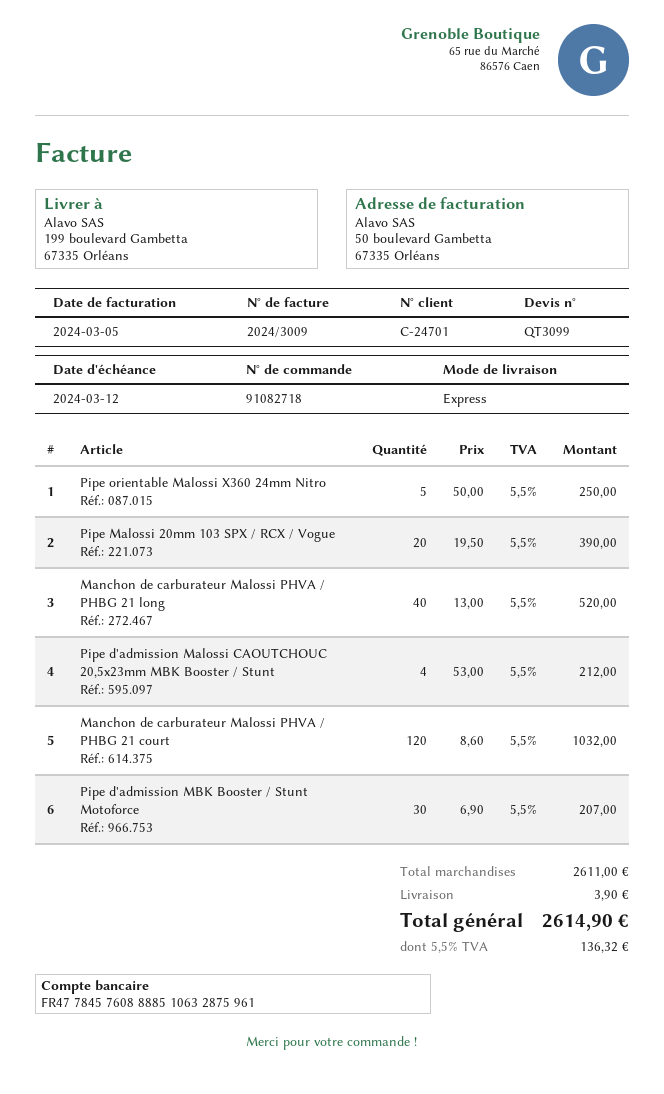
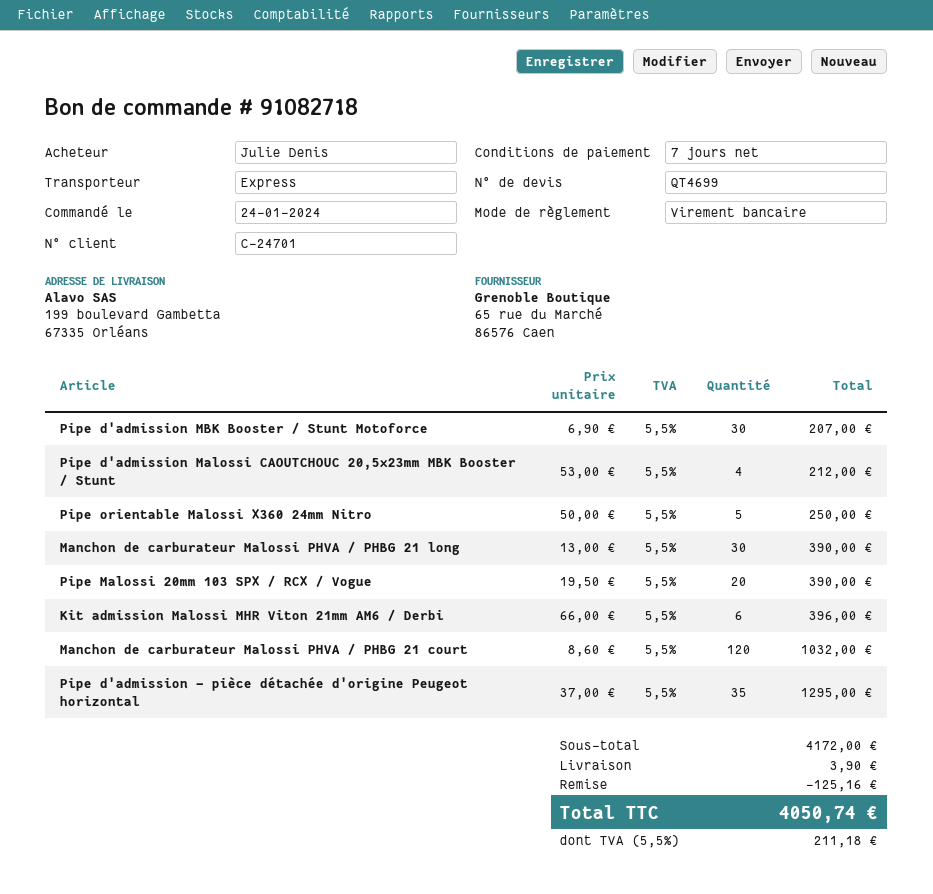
quote number: QT3099 -> QT4699
Manchon de carburateur Malossi PHVA / PHBG 21 long: 40 x 13.00 = 520.00 -> 30 x 13.00 = 390.00
Kit admission Malossi MHR Viton 21mm AM6 / Derbi: none -> 6 x 66.00 = 396.00
Pipe d'admission - pièce détachée d'origine Peugeot horizontal: none -> 35 x 37.00 = 1295.00
subtotal: 2611.00 -> 4172.00
discount: none -> 125.16
tax: 5.5% = 136.32 -> 5.5% = 211.18
total: 2614.90 -> 4050.74

